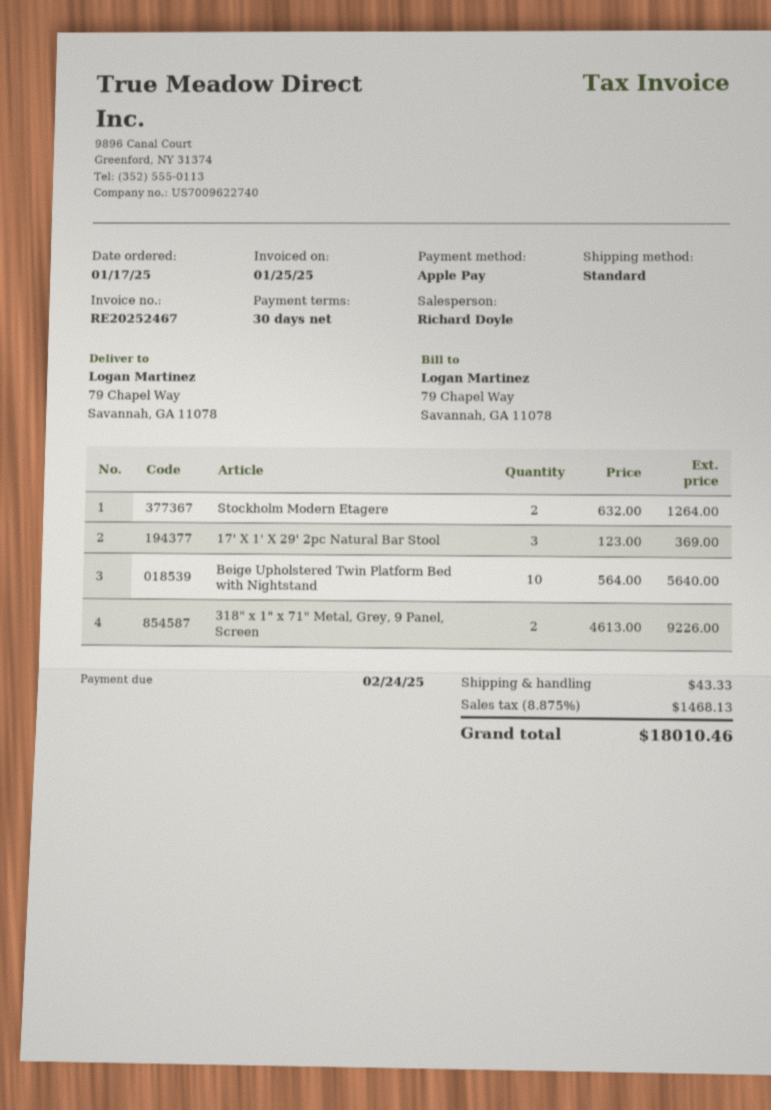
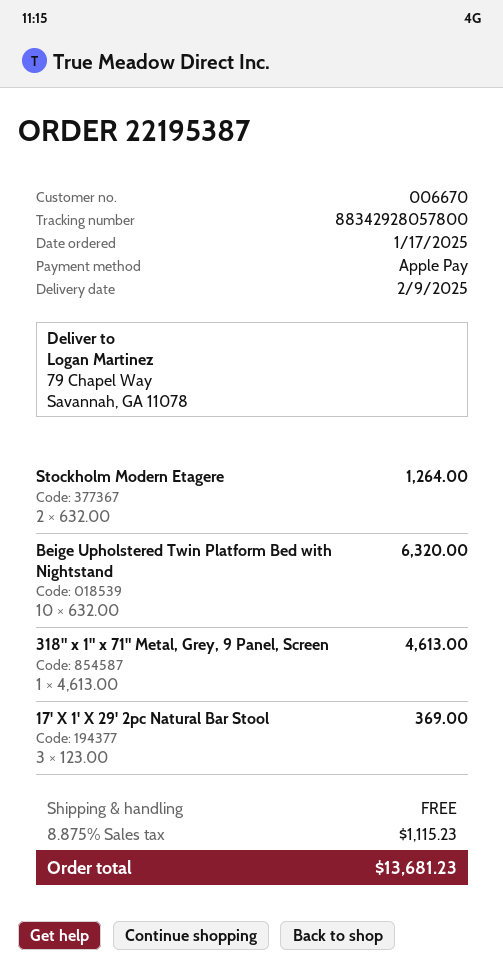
Beige Upholstered Twin Platform Bed with Nightstand: 10 x 564.00 = 5640.00 -> 10 x 632.00 = 6320.00
318" x 1" x 71" Metal, Grey, 9 Panel, Screen: 2 x 4613.00 = 9226.00 -> 1 x 4613.00 = 4613.00
shipping: 43.33 -> 0.00
tax: 8.875% = 1468.13 -> 8.875% = 1115.23
total: 18010.46 -> 13681.23

